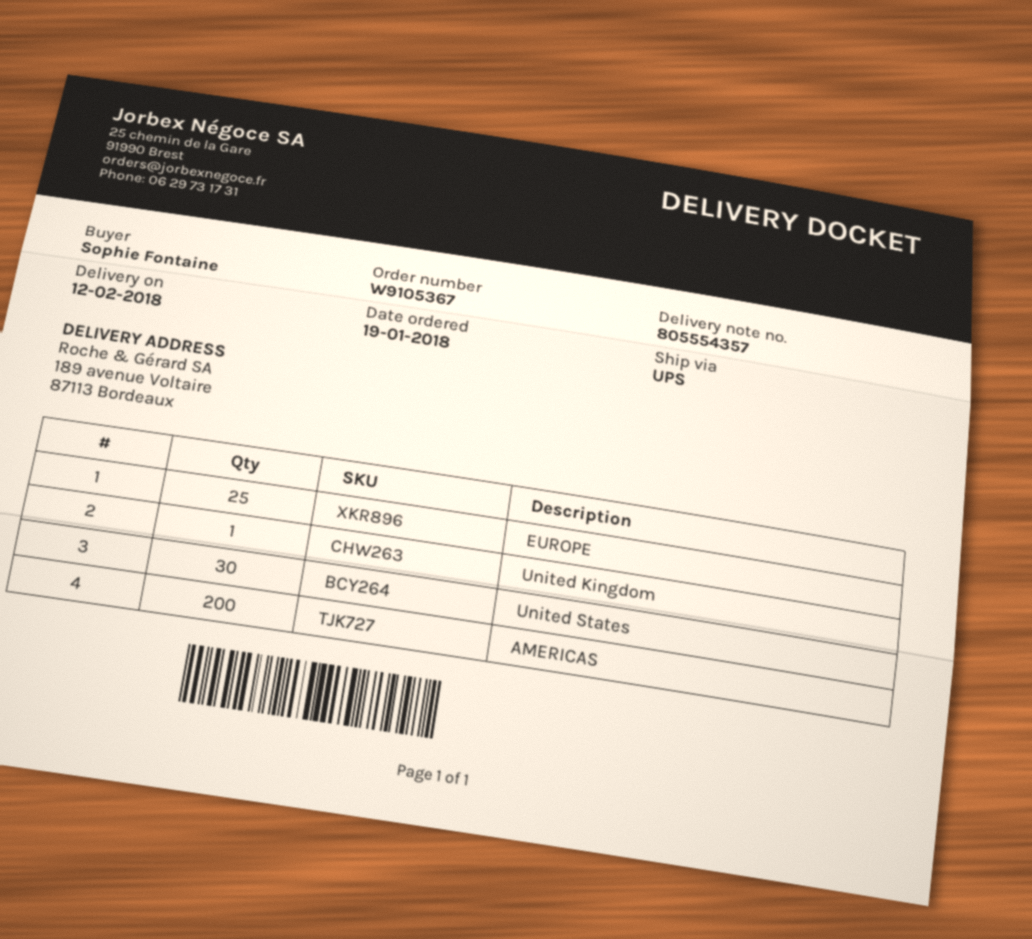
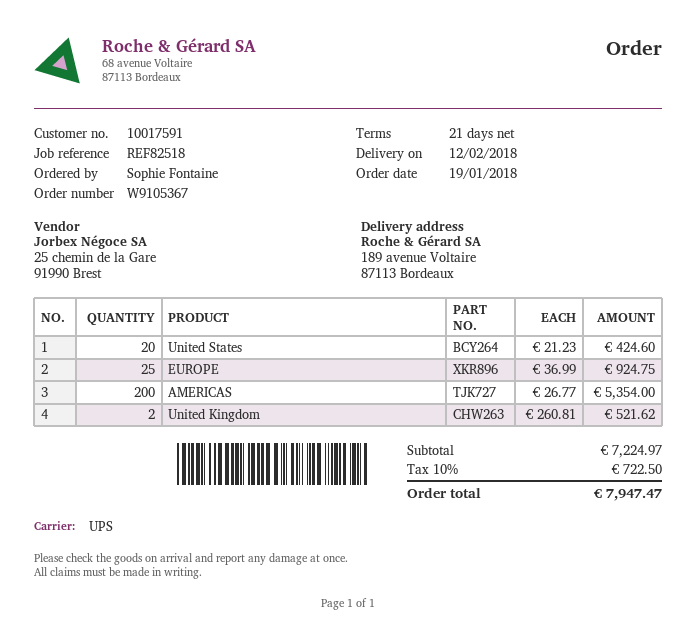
United Kingdom: 1 -> 2
United States: 30 -> 20

